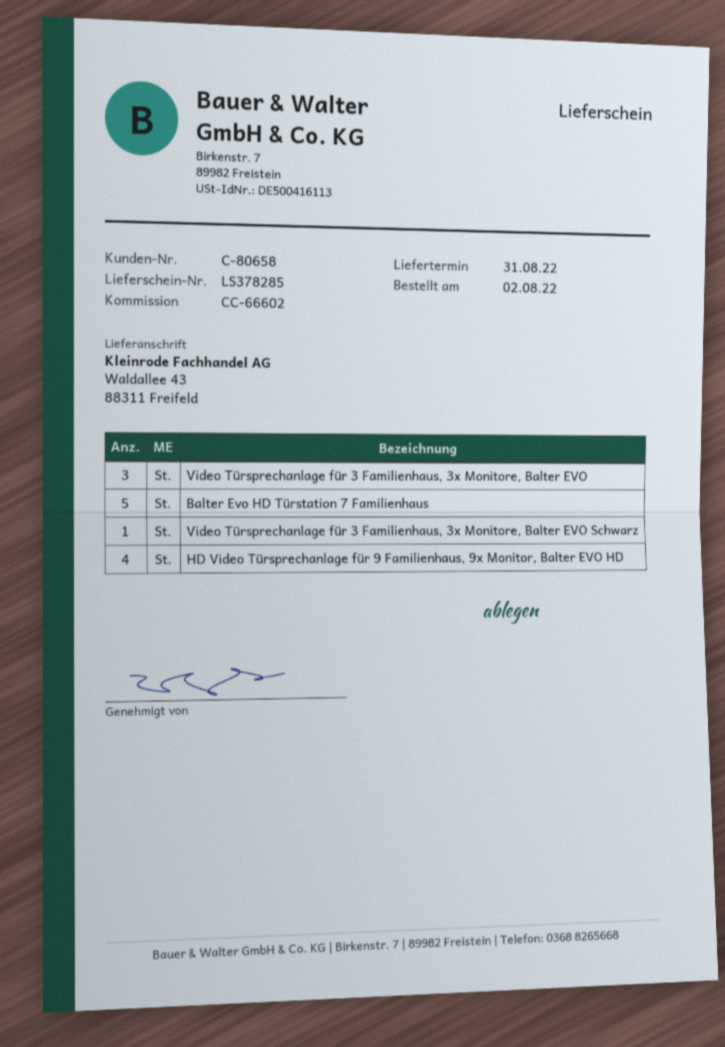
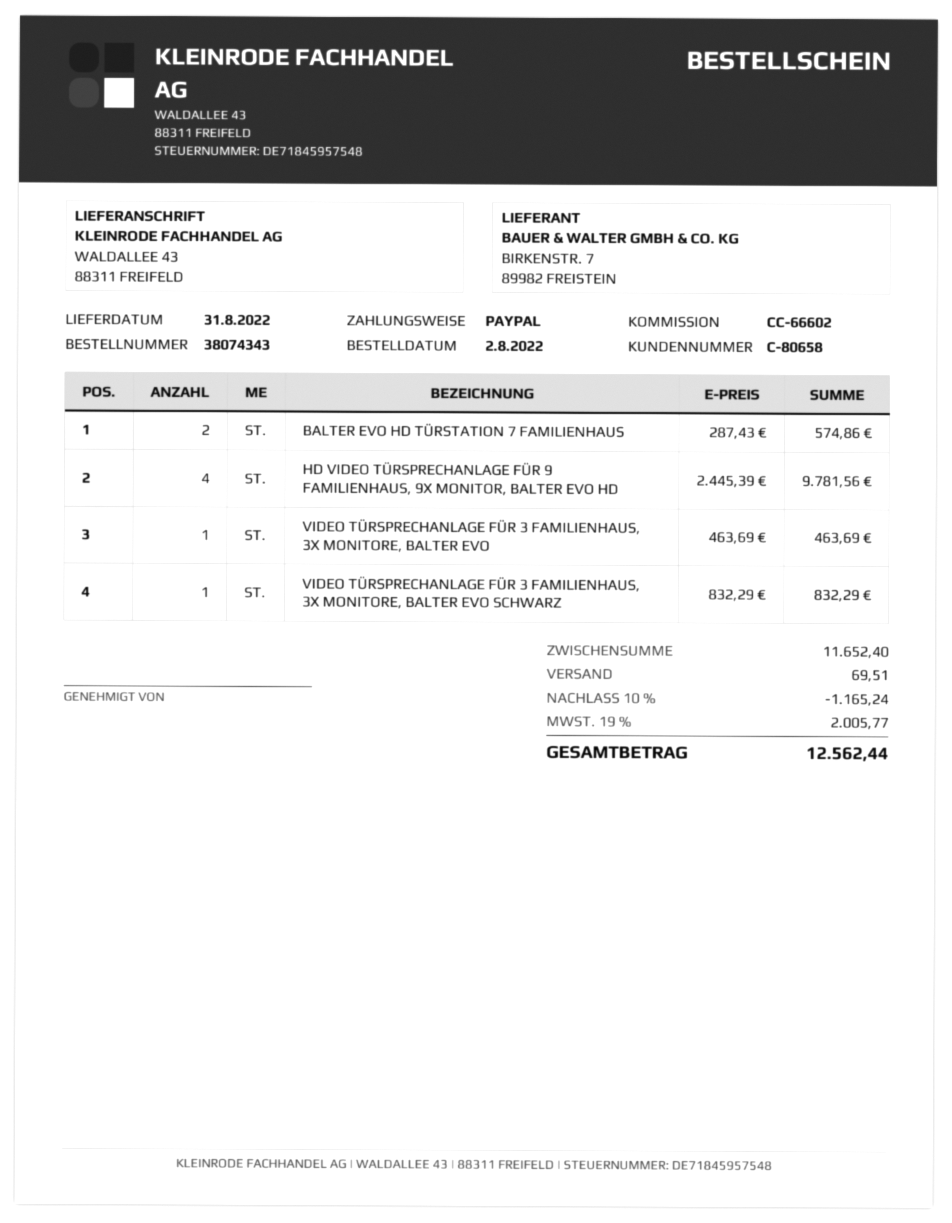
Video Türsprechanlage für 3 Familienhaus, 3x Monitore, Balter EVO: 3 -> 1
Balter Evo HD Türstation 7 Familienhaus: 5 -> 2

